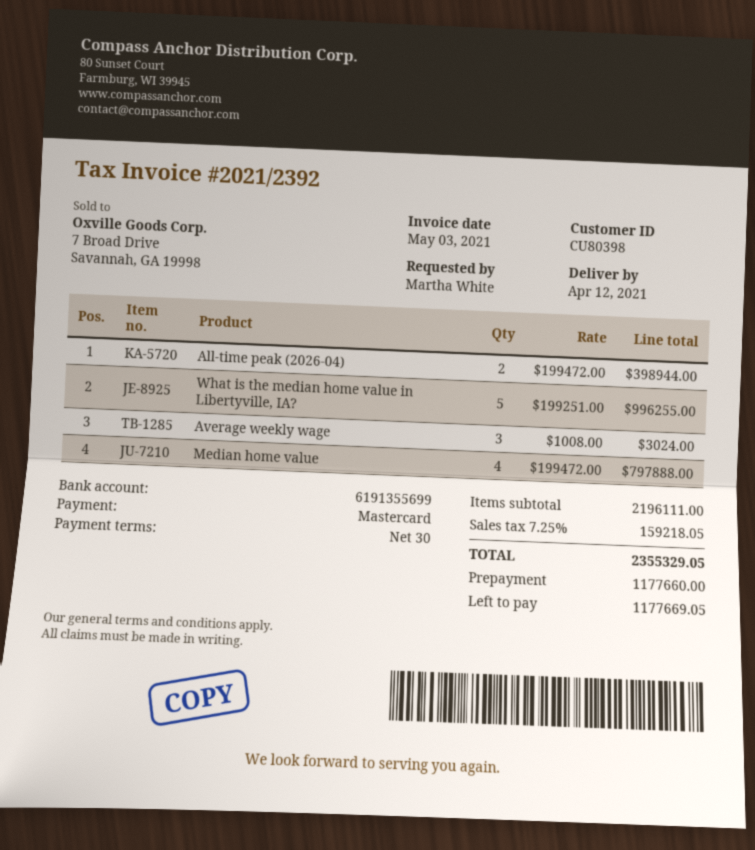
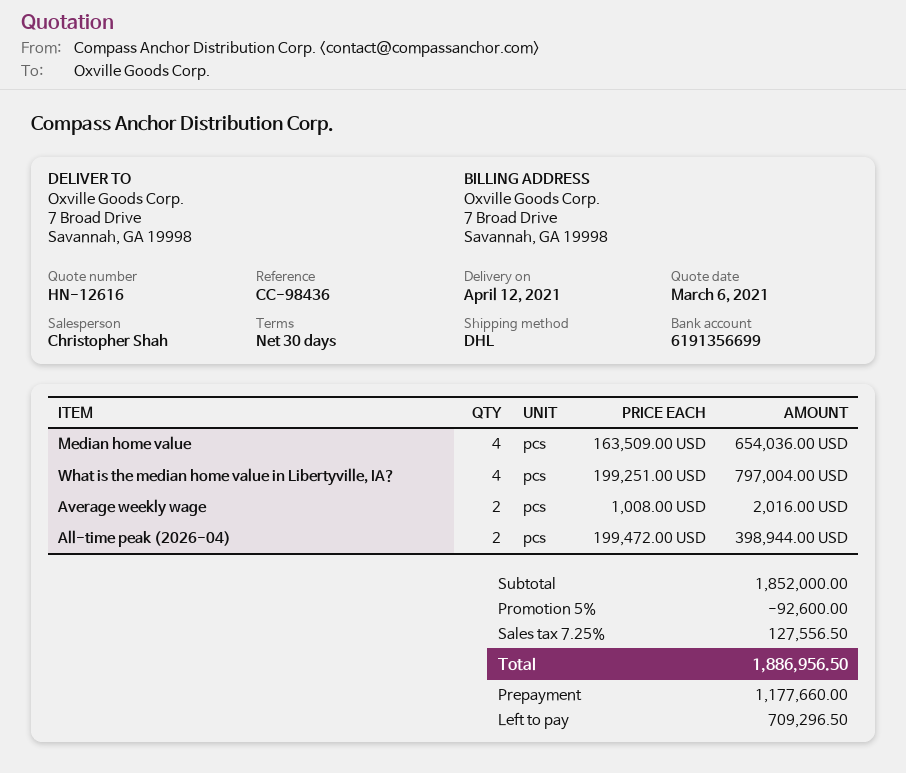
bank account: 6191355699 -> 6191356699
What is the median home value in Libertyville, IA?: 5 x 199251.00 = 996255.00 -> 4 x 199251.00 = 797004.00
Average weekly wage: 3 x 1008.00 = 3024.00 -> 2 x 1008.00 = 2016.00
Median home value: 4 x 199472.00 = 797888.00 -> 4 x 163509.00 = 654036.00
subtotal: 2196111.00 -> 1852000.00
discount: none -> 5% = 92600.00
tax: 7.25% = 159218.05 -> 7.25% = 127556.50
total: 2355329.05 -> 1886956.50
balance: 1177669.05 -> 709296.50

